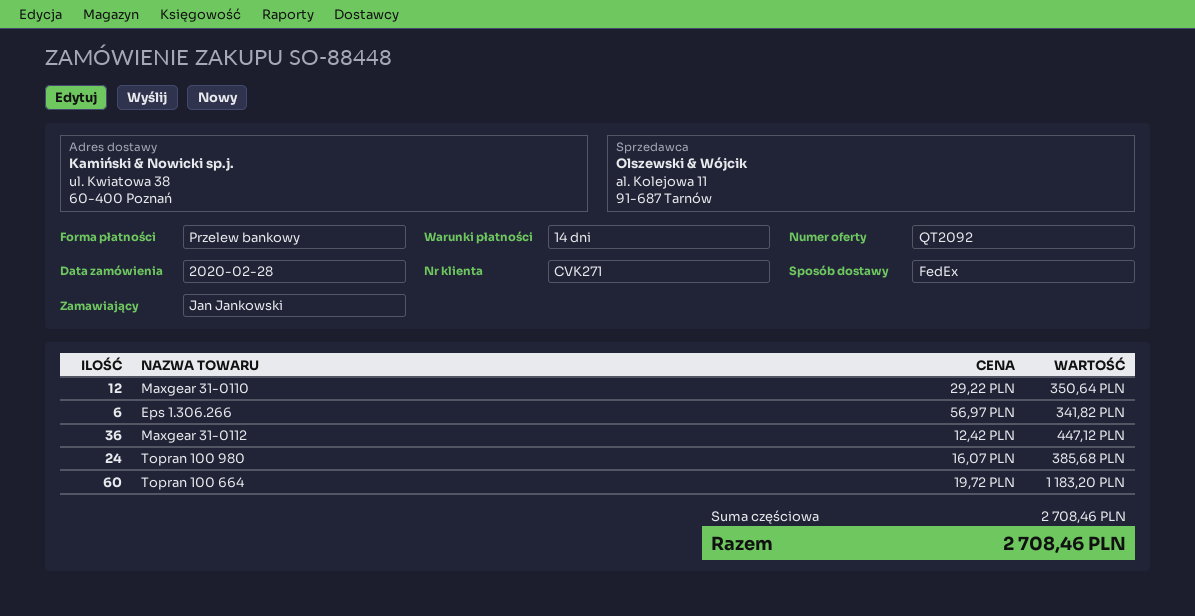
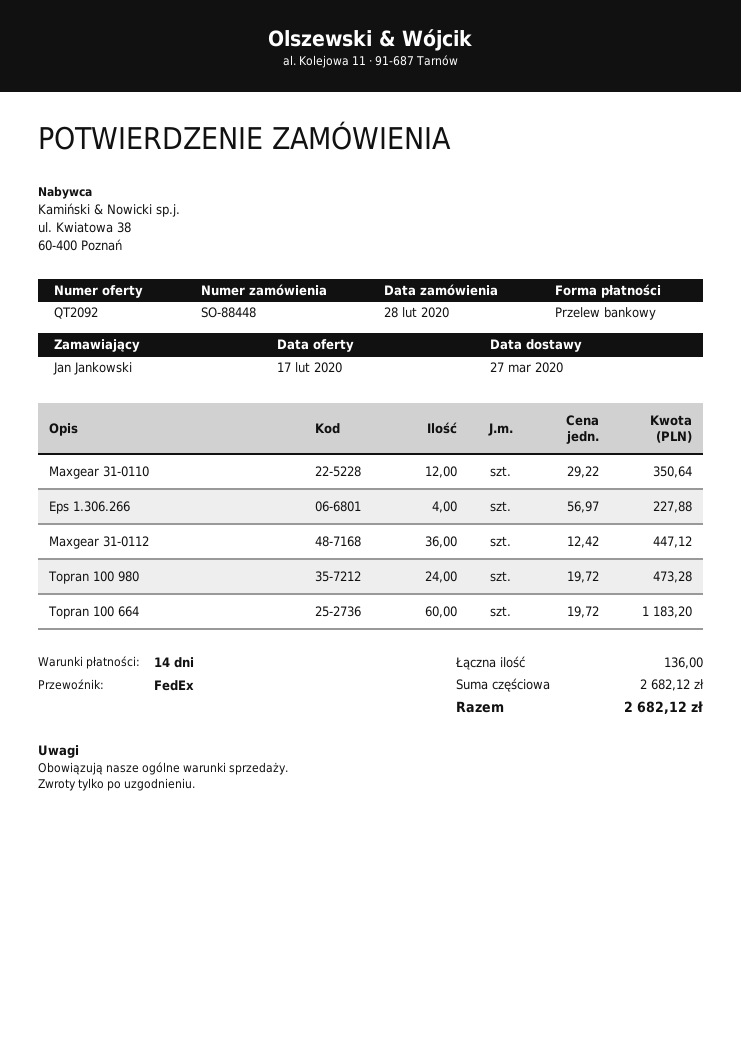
Eps 1.306.266: 6 x 56.97 = 341.82 -> 4 x 56.97 = 227.88
Topran 100 980: 24 x 16.07 = 385.68 -> 24 x 19.72 = 473.28
subtotal: 2708.46 -> 2682.12
total: 2708.46 -> 2682.12

